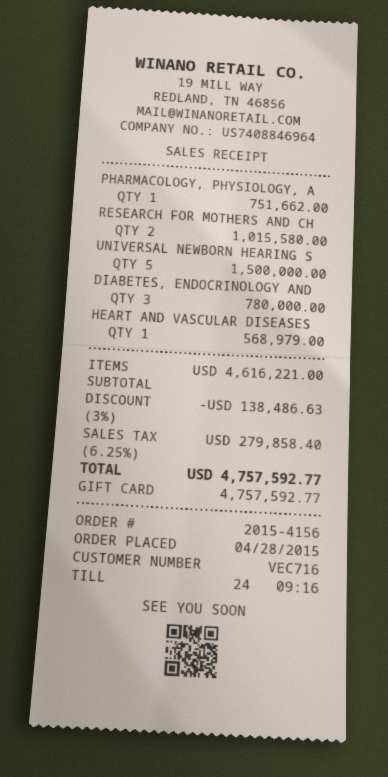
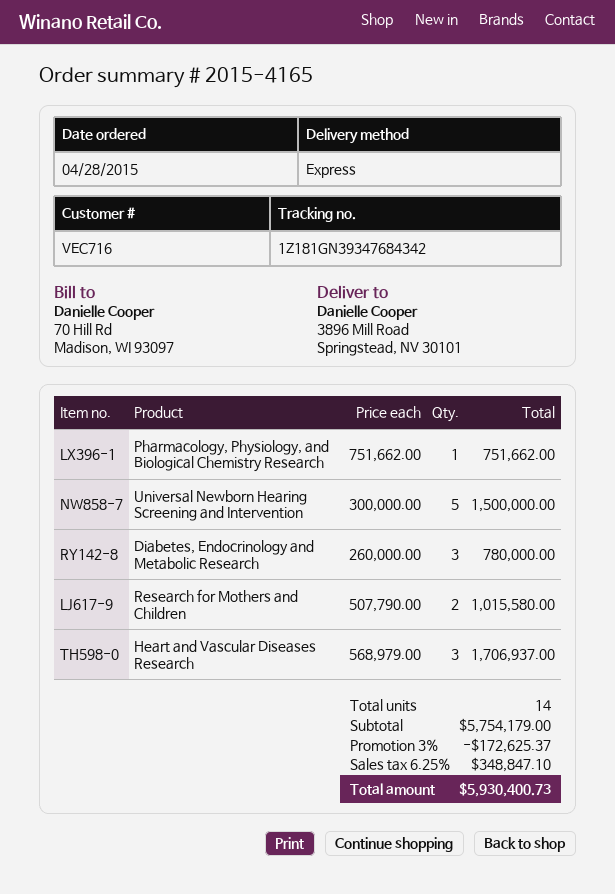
order number: 2015-4156 -> 2015-4165
HEART AND VASCULAR DISEASES: 1 for 568979.00 -> 3 for 1706937.00
subtotal: 4616221.00 -> 5754179.00
discount: 3% = 138486.63 -> 3% = 172625.37
tax: 6.25% = 279858.40 -> 6.25% = 348847.10
total: 4757592.77 -> 5930400.73

